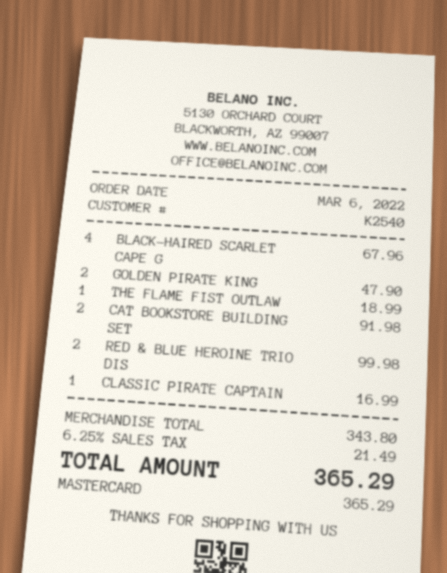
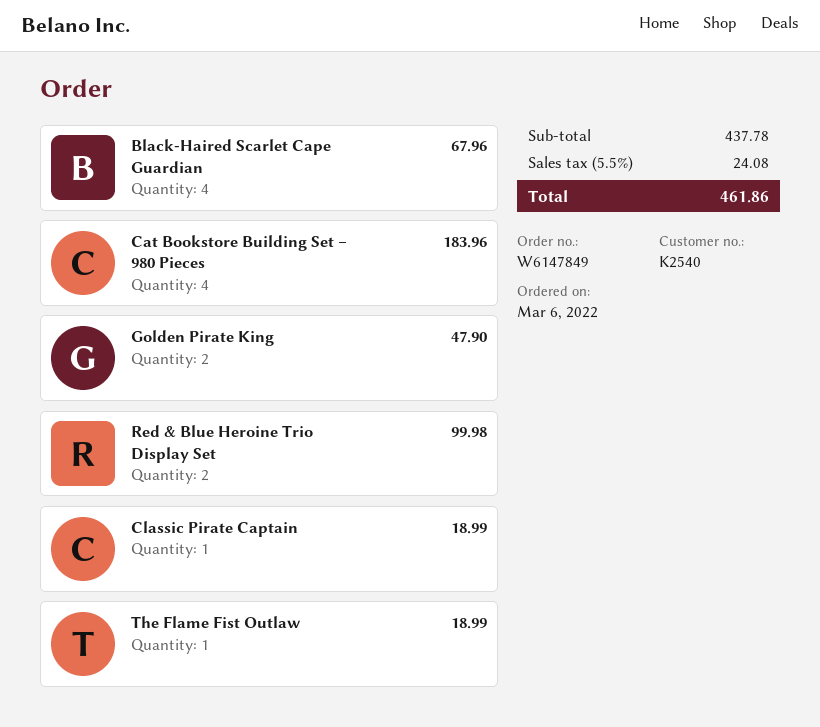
CAT BOOKSTORE BUILDING SET: 2 for 91.98 -> 4 for 183.96
CLASSIC PIRATE CAPTAIN: 1 for 16.99 -> 1 for 18.99
subtotal: 343.80 -> 437.78
tax: 6.25% = 21.49 -> 5.5% = 24.08
total: 365.29 -> 461.86

